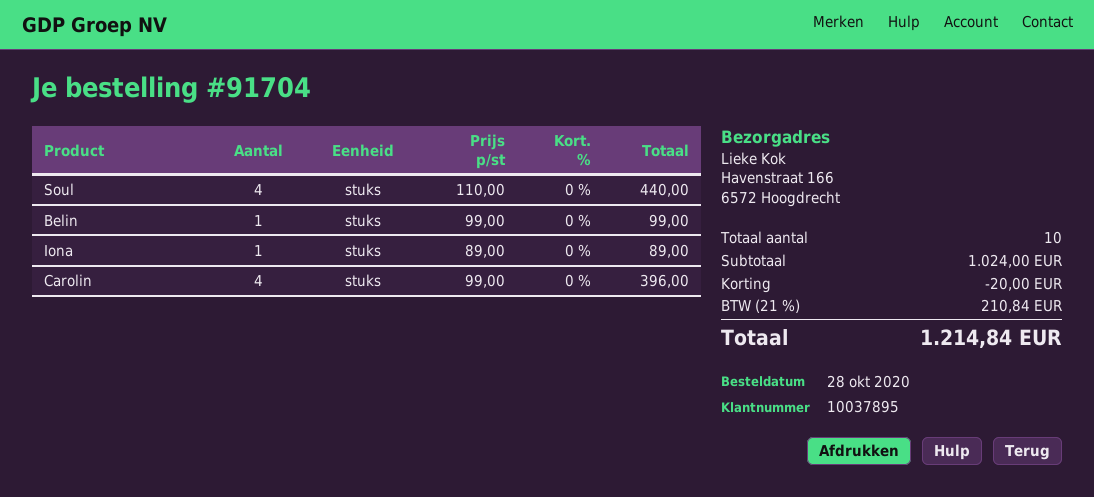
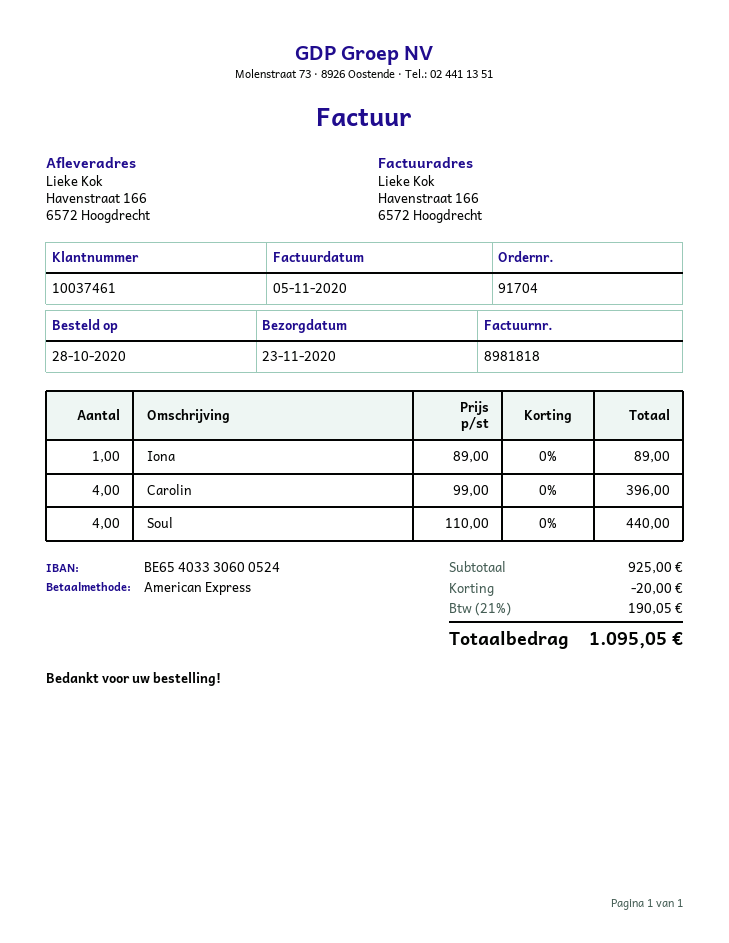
customer number: 10037895 -> 10037461
Belin: 1 x 99.00 = 99.00 -> none
subtotal: 1024.00 -> 925.00
tax: 21% = 210.84 -> 21% = 190.05
total: 1214.84 -> 1095.05

